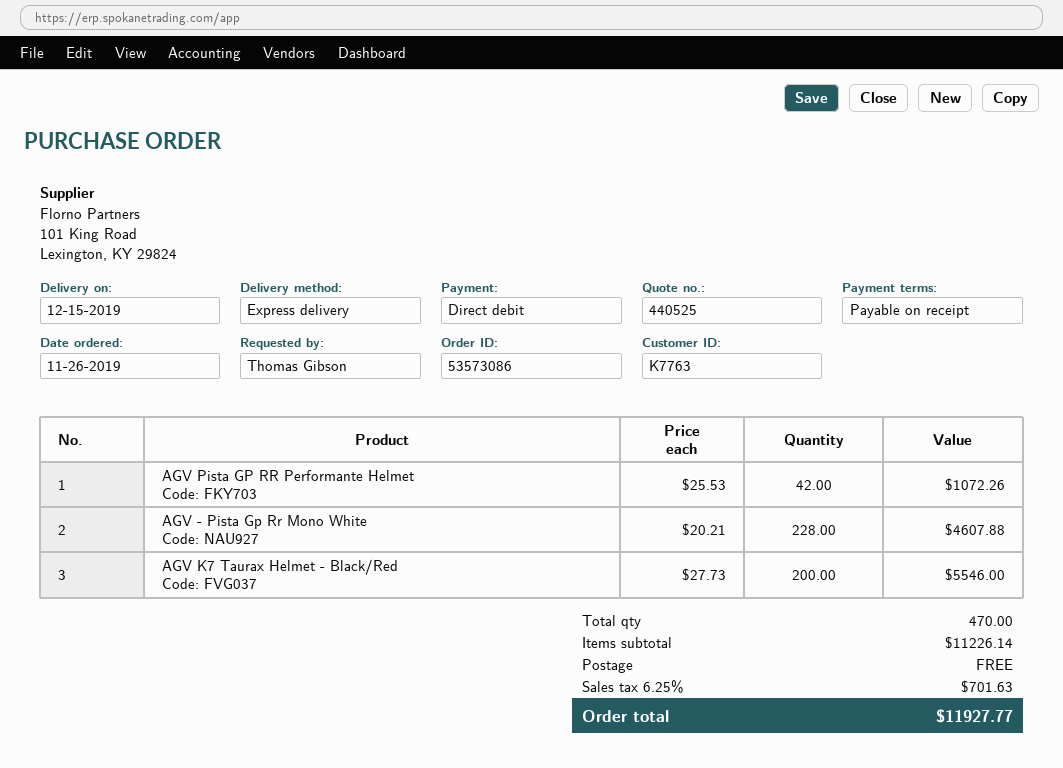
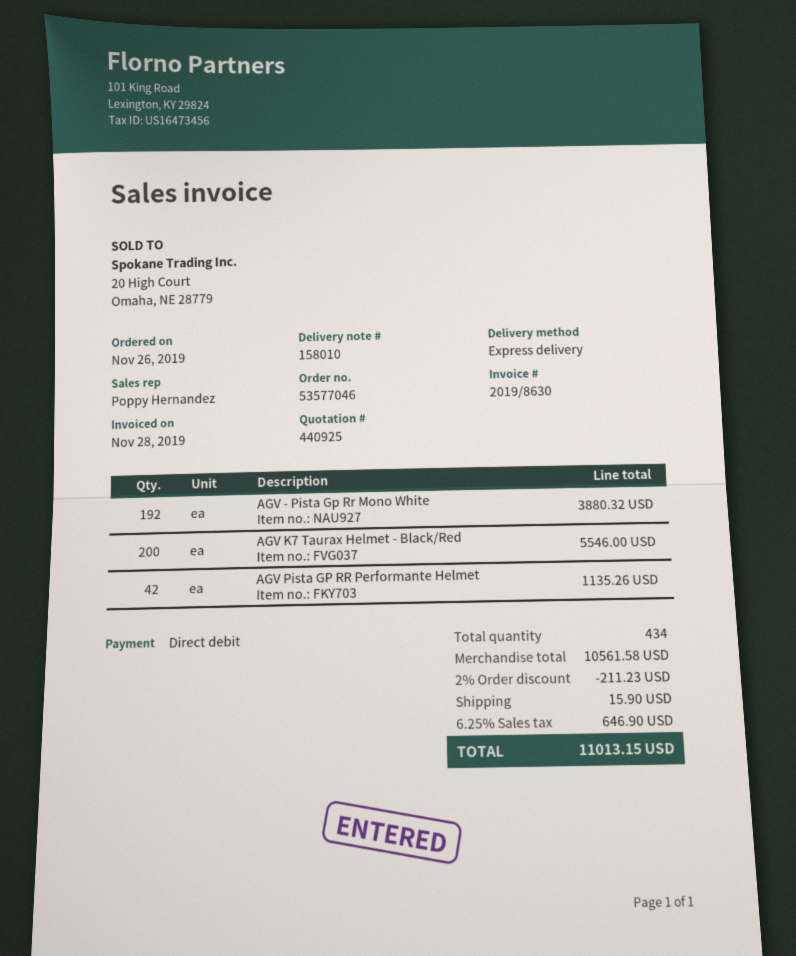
quote number: 440525 -> 440925
order number: 53573086 -> 53577046
AGV Pista GP RR Performante Helmet: 42 for 1072.26 -> 42 for 1135.26
AGV - Pista Gp Rr Mono White: 228 for 4607.88 -> 192 for 3880.32
total quantity: 470 -> 434
subtotal: 11226.14 -> 10561.58
discount: none -> 2% = 211.23
shipping: 0.00 -> 15.90
tax: 6.25% = 701.63 -> 6.25% = 646.90
total: 11927.77 -> 11013.15

